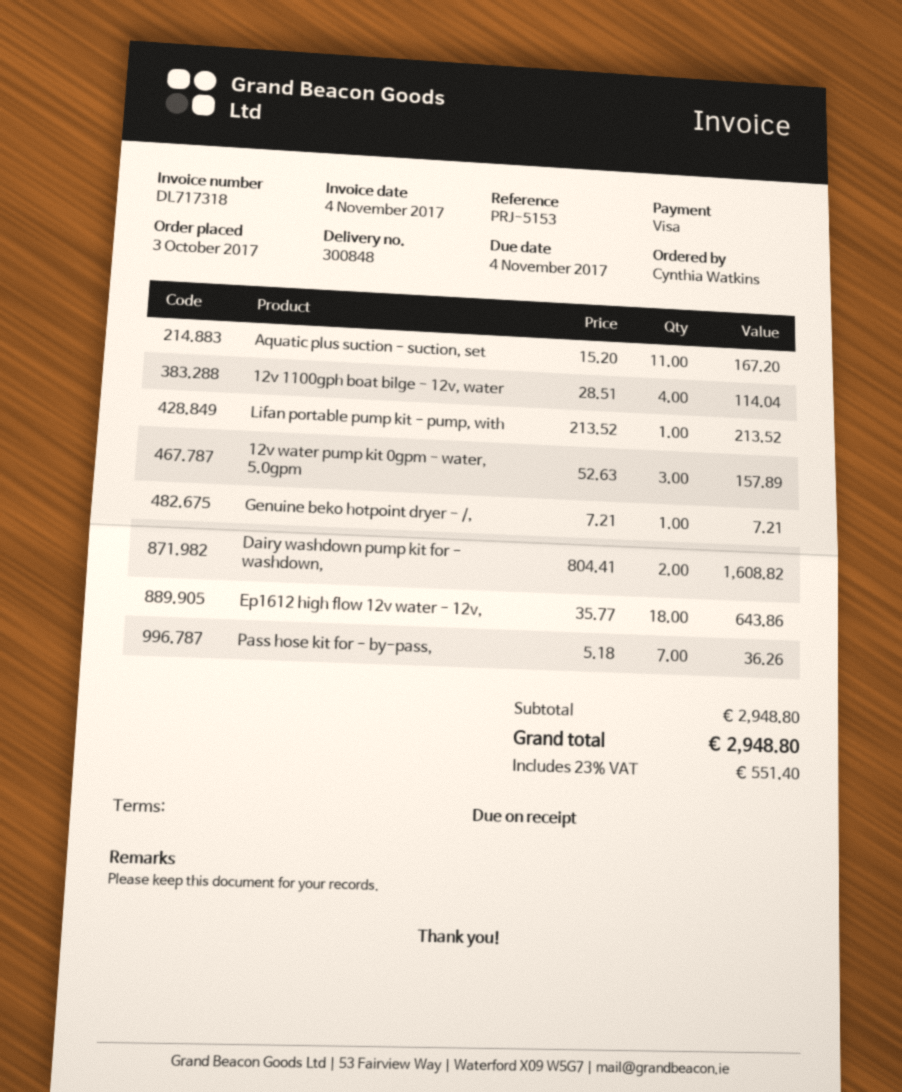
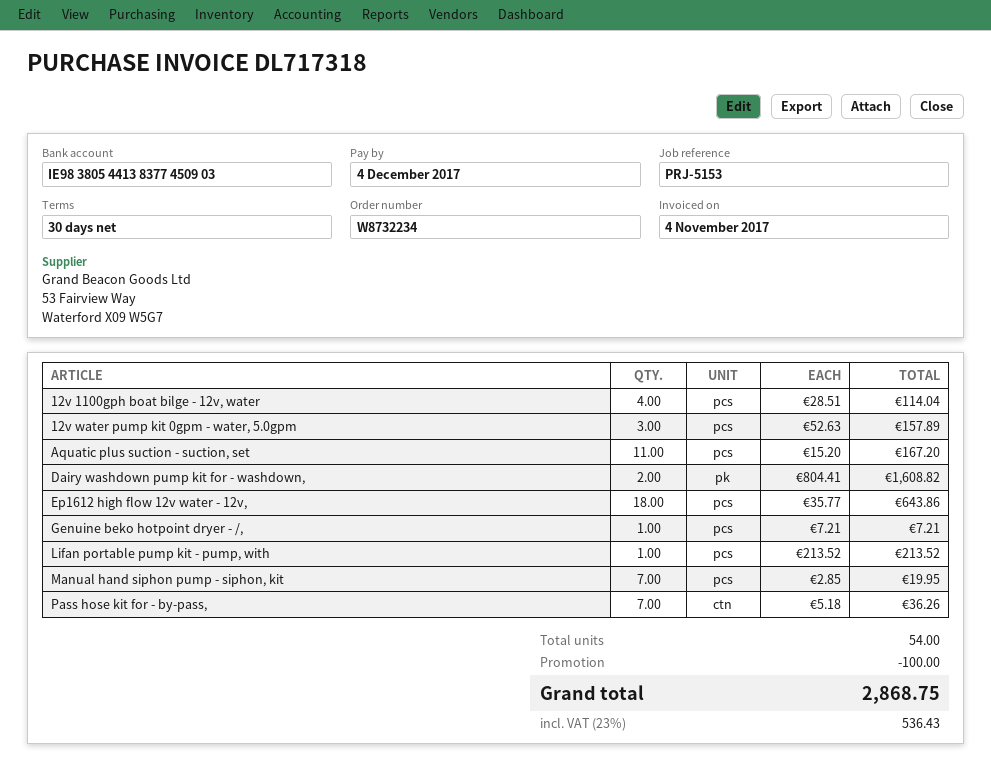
payment terms: on receipt -> 30 days
due date: 2017-11-04 -> 2017-12-04
Manual hand siphon pump - siphon, kit: none -> 7 x 2.85 = 19.95
discount: none -> 100.00
tax: 23% = 551.40 -> 23% = 536.43
total: 2948.80 -> 2868.75

